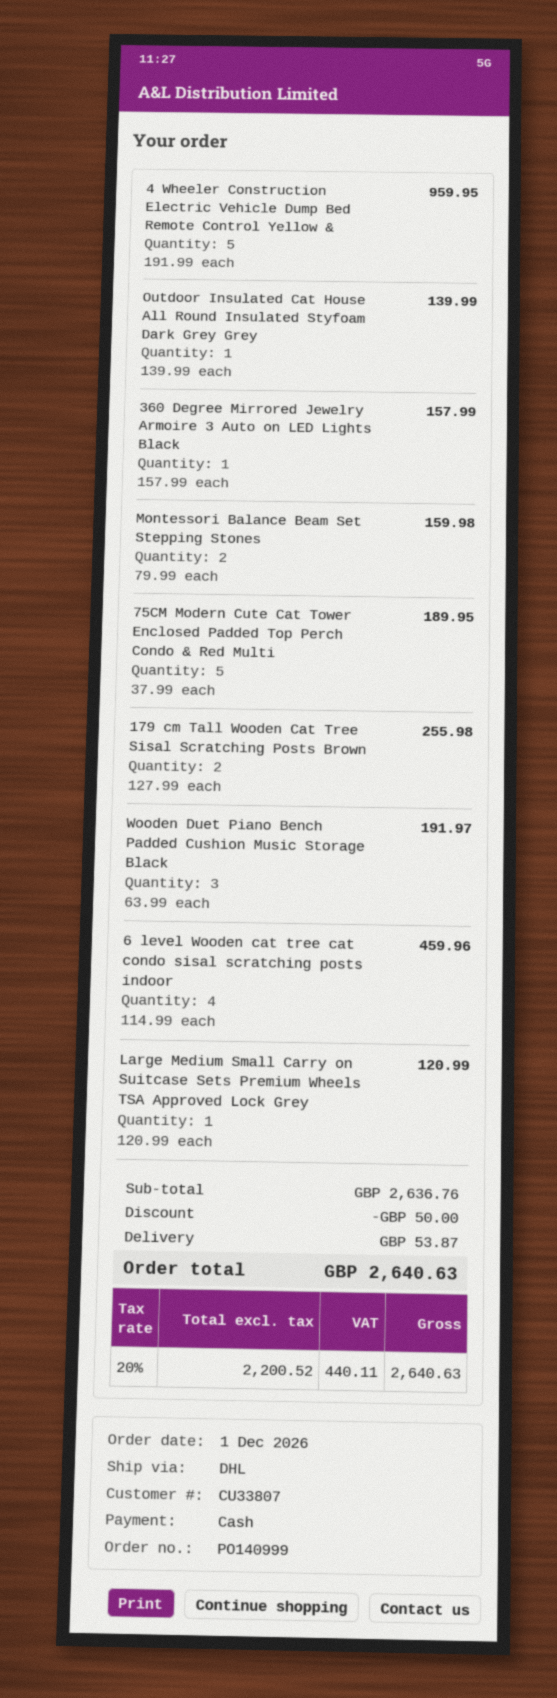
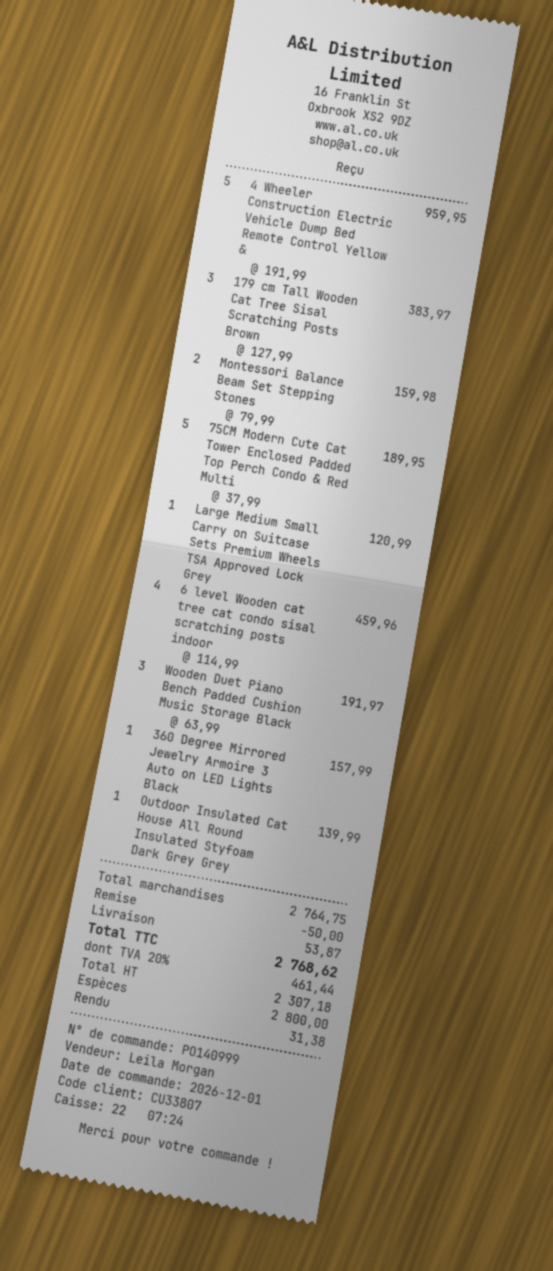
179 cm Tall Wooden Cat Tree Sisal Scratching Posts Brown: 2 x 127.99 = 255.98 -> 3 x 127.99 = 383.97
subtotal: 2636.76 -> 2764.75
net: 2200.52 -> 2307.18
tax: 20% = 440.11 -> 20% = 461.44
total: 2640.63 -> 2768.62

